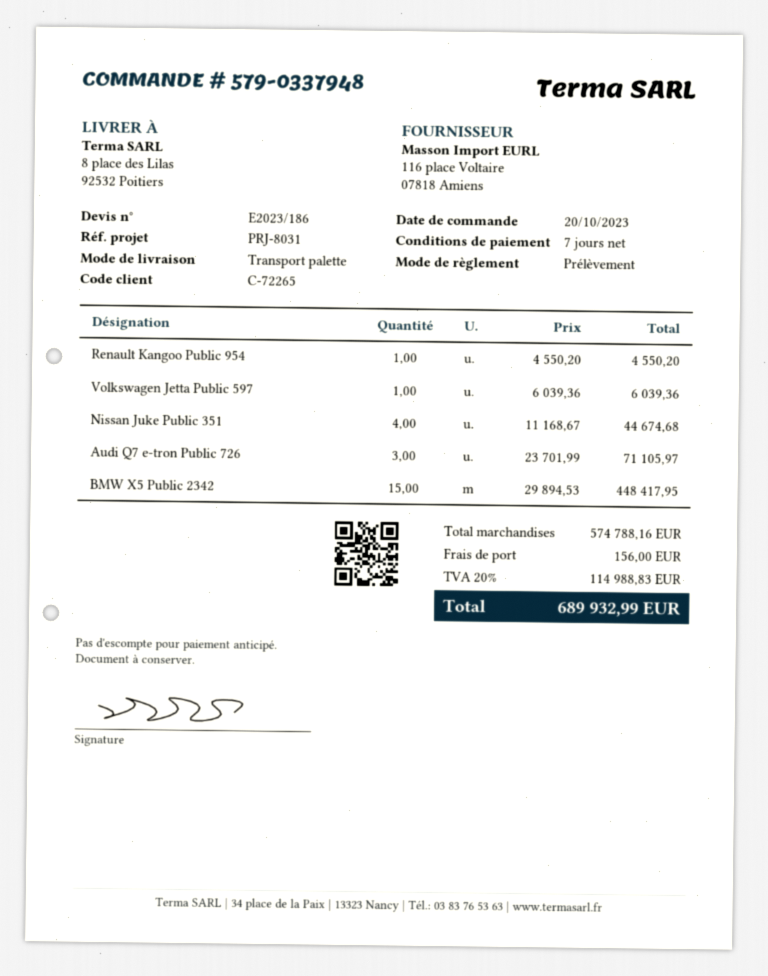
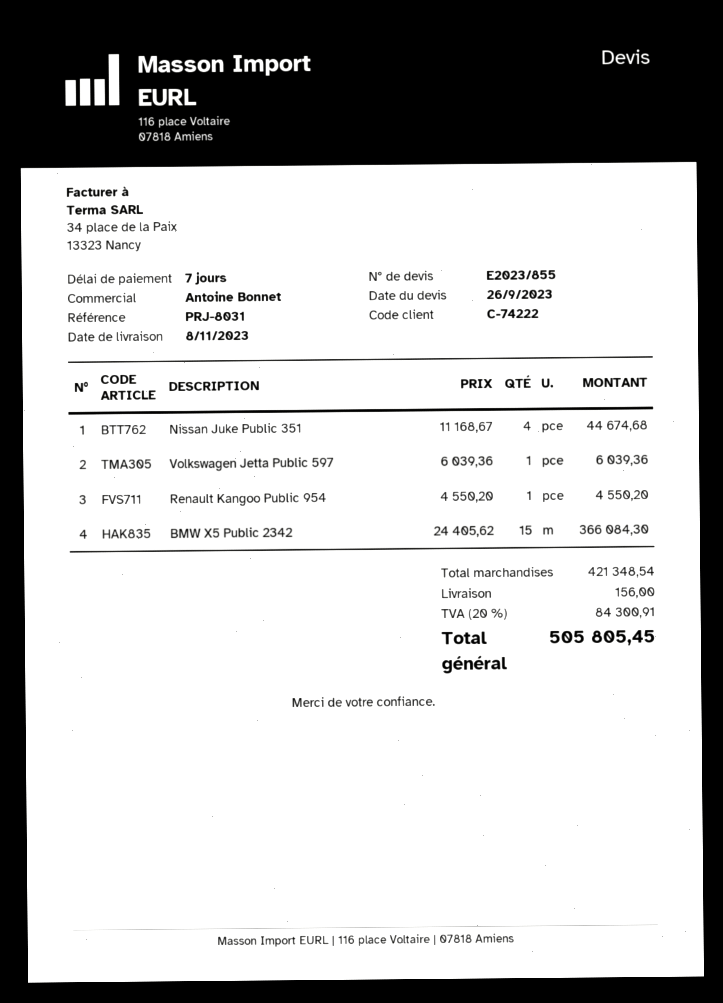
quote number: E2023/186 -> E2023/855
customer number: C-72265 -> C-74222
Audi Q7 e-tron Public 726: 3 x 23701.99 = 71105.97 -> none
BMW X5 Public 2342: 15 x 29894.53 = 448417.95 -> 15 x 24405.62 = 366084.30
subtotal: 574788.16 -> 421348.54
tax: 20% = 114988.83 -> 20% = 84300.91
total: 689932.99 -> 505805.45

